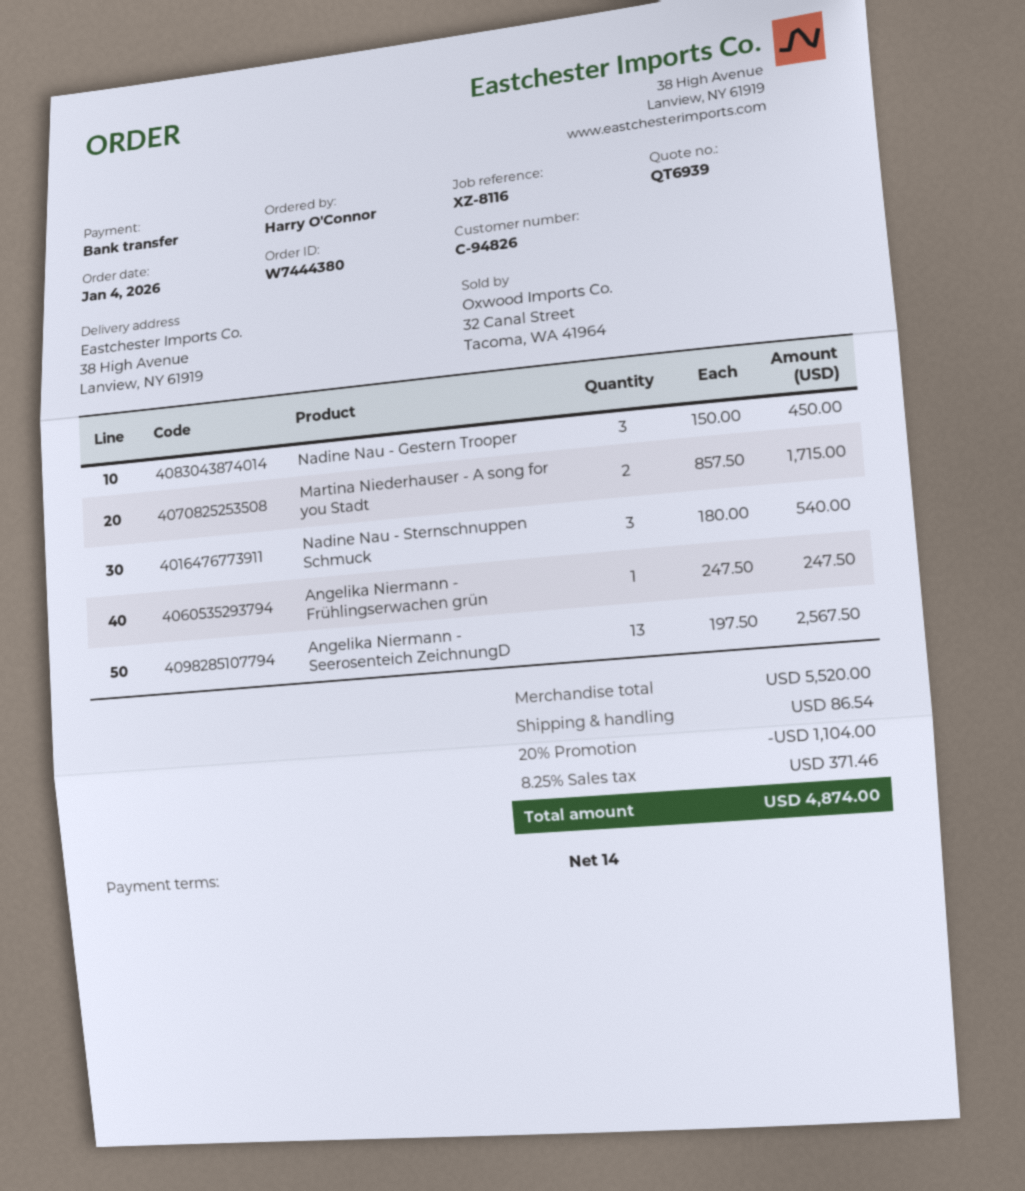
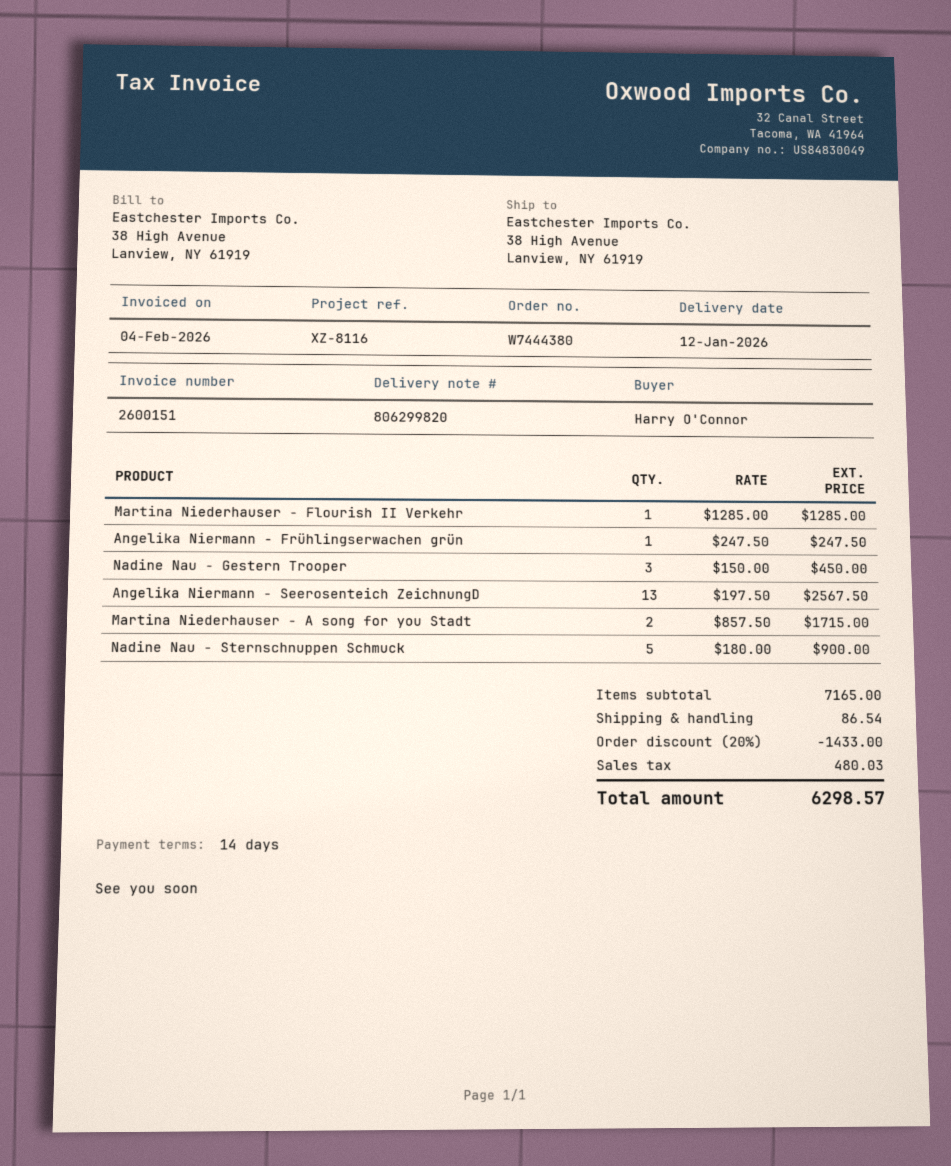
Nadine Nau - Sternschnuppen Schmuck: 3 x 180.00 = 540.00 -> 5 x 180.00 = 900.00
Martina Niederhauser - Flourish II Verkehr: none -> 1 x 1285.00 = 1285.00
subtotal: 5520.00 -> 7165.00
discount: 20% = 1104.00 -> 20% = 1433.00
tax: 371.46 -> 480.03
total: 4874.00 -> 6298.57

